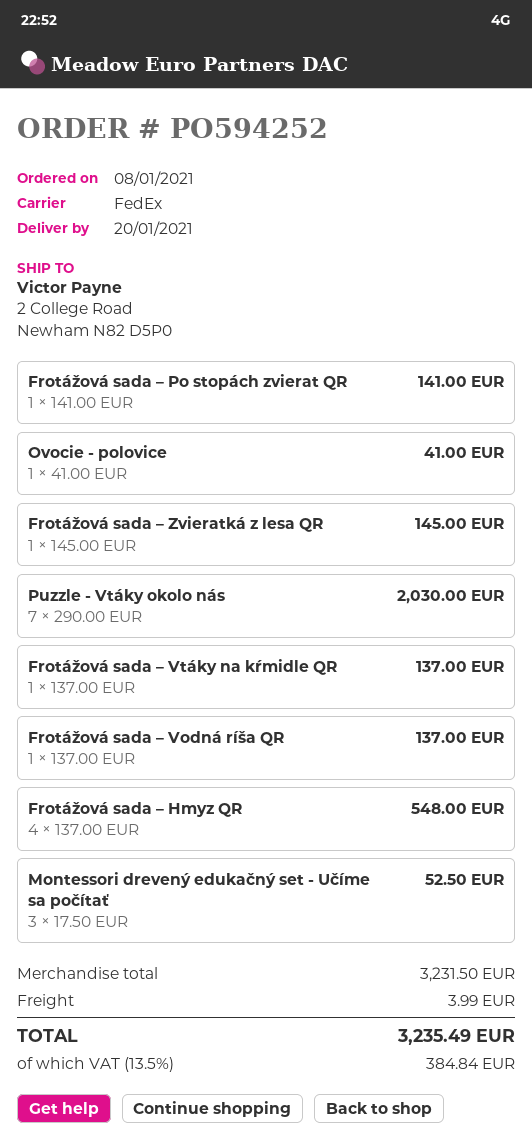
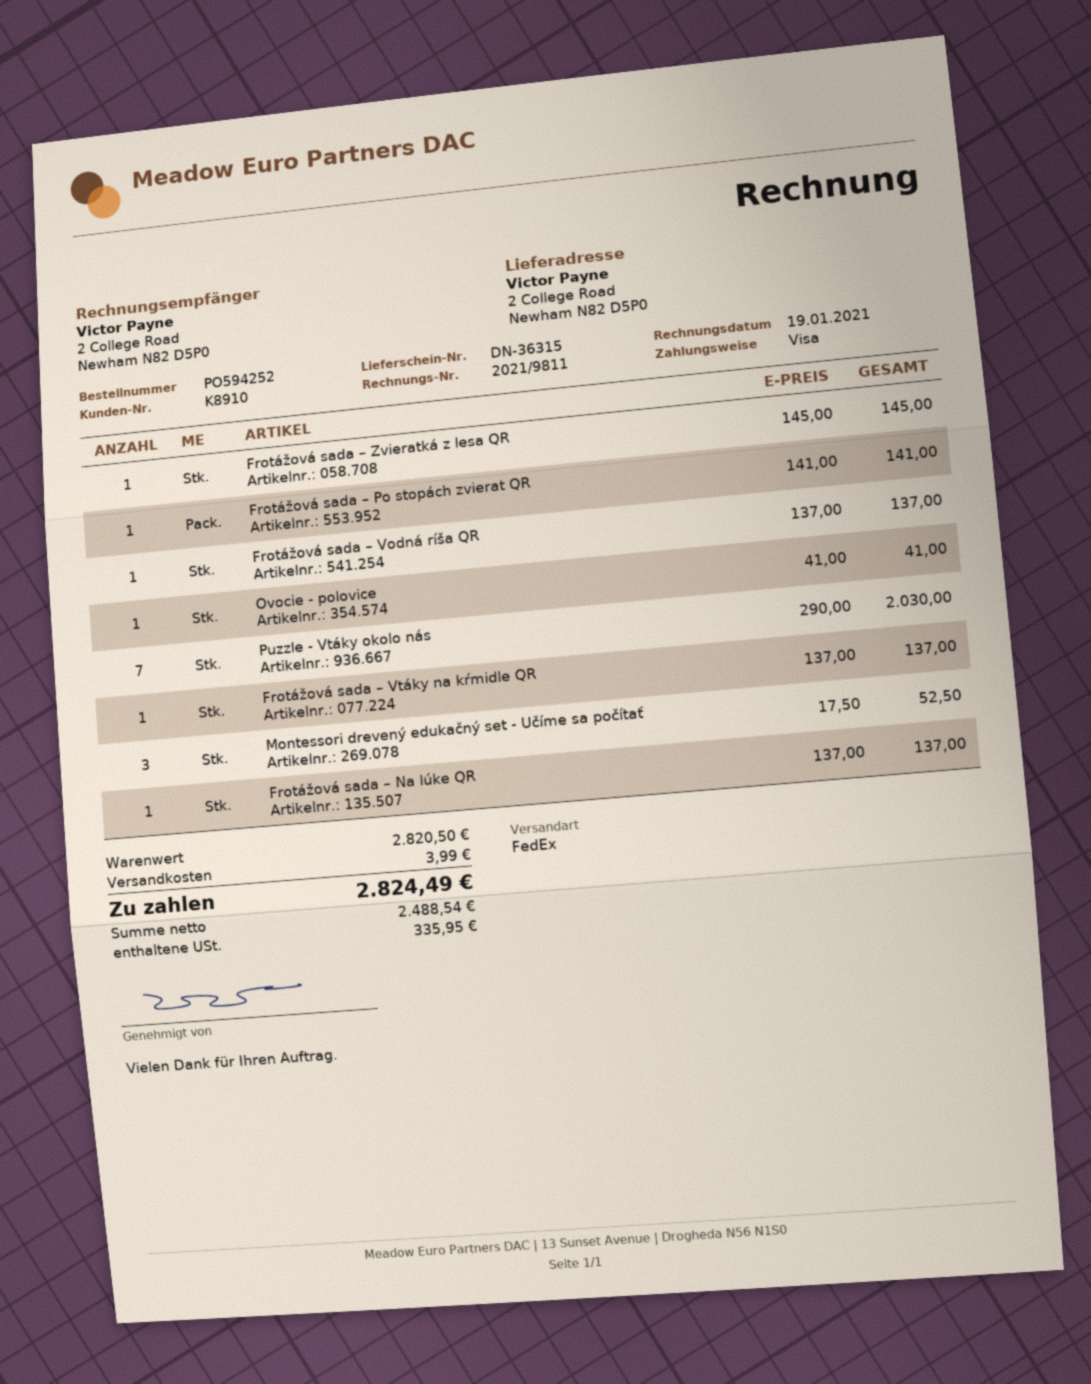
Frotážová sada – Hmyz QR: 4 x 137.00 = 548.00 -> none
Frotážová sada – Na lúke QR: none -> 1 x 137.00 = 137.00
subtotal: 3231.50 -> 2820.50
tax: 384.84 -> 335.95
total: 3235.49 -> 2824.49

